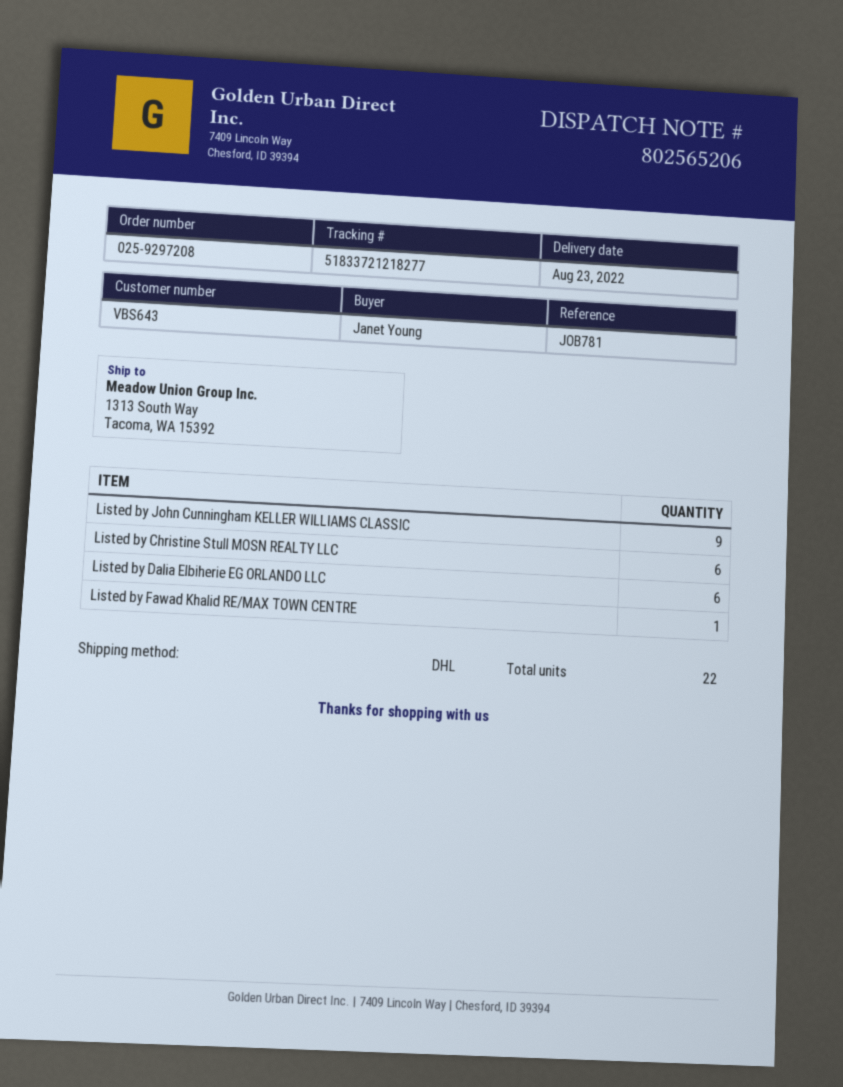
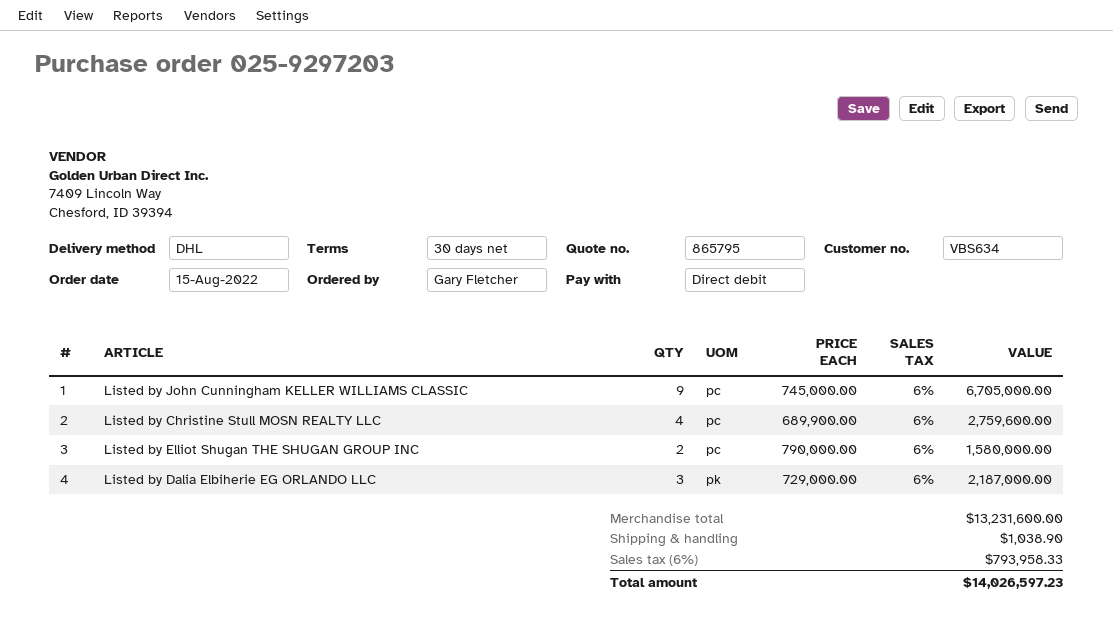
order number: 025-9297208 -> 025-9297203
customer number: VBS643 -> VBS634
ordered by: Janet Young -> Gary Fletcher
Listed by Christine Stull MOSN REALTY LLC: 6 -> 4
Listed by Dalia Elbiherie EG ORLANDO LLC: 6 -> 3
Listed by Fawad Khalid RE/MAX TOWN CENTRE: 1 -> none
Listed by Elliot Shugan THE SHUGAN GROUP INC: none -> 2

